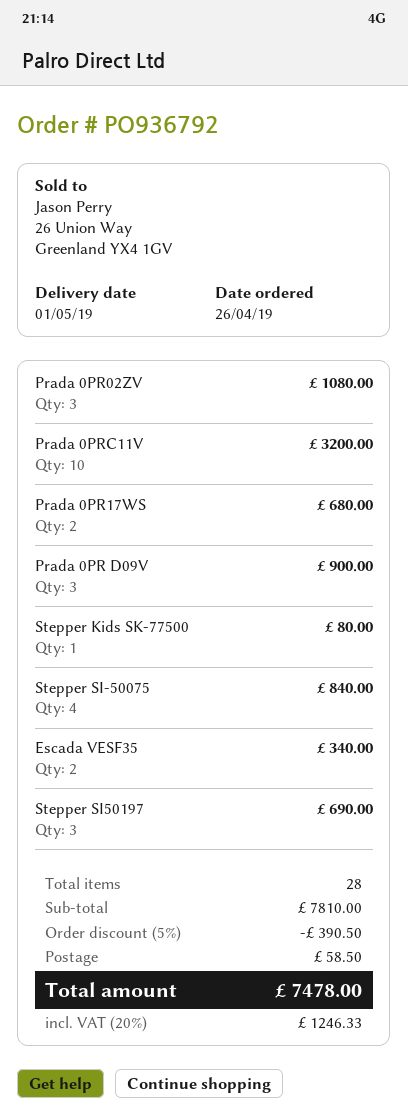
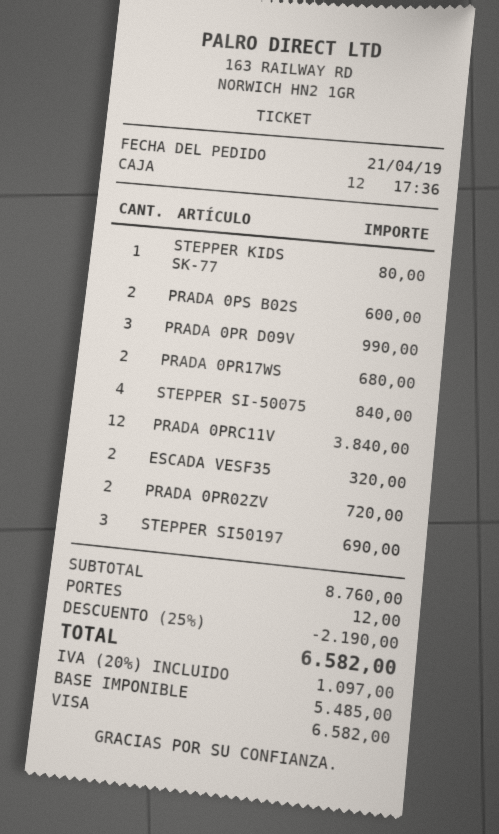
order date: 2019-04-26 -> 2019-04-21
Prada 0PR02ZV: 3 for 1080.00 -> 2 for 720.00
Prada 0PRC11V: 10 for 3200.00 -> 12 for 3840.00
Prada 0PR D09V: 3 for 900.00 -> 3 for 990.00
Escada VESF35: 2 for 340.00 -> 2 for 320.00
PRADA 0PS B02S: none -> 2 for 600.00
subtotal: 7810.00 -> 8760.00
discount: 5% = 390.50 -> 25% = 2190.00
shipping: 58.50 -> 12.00
tax: 20% = 1246.33 -> 20% = 1097.00
total: 7478.00 -> 6582.00

